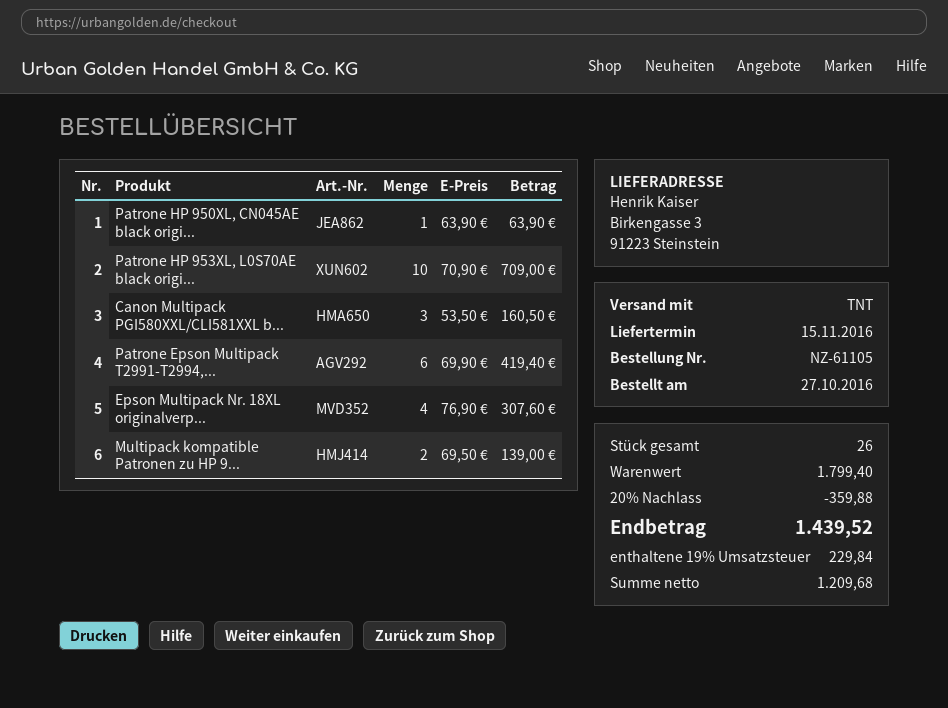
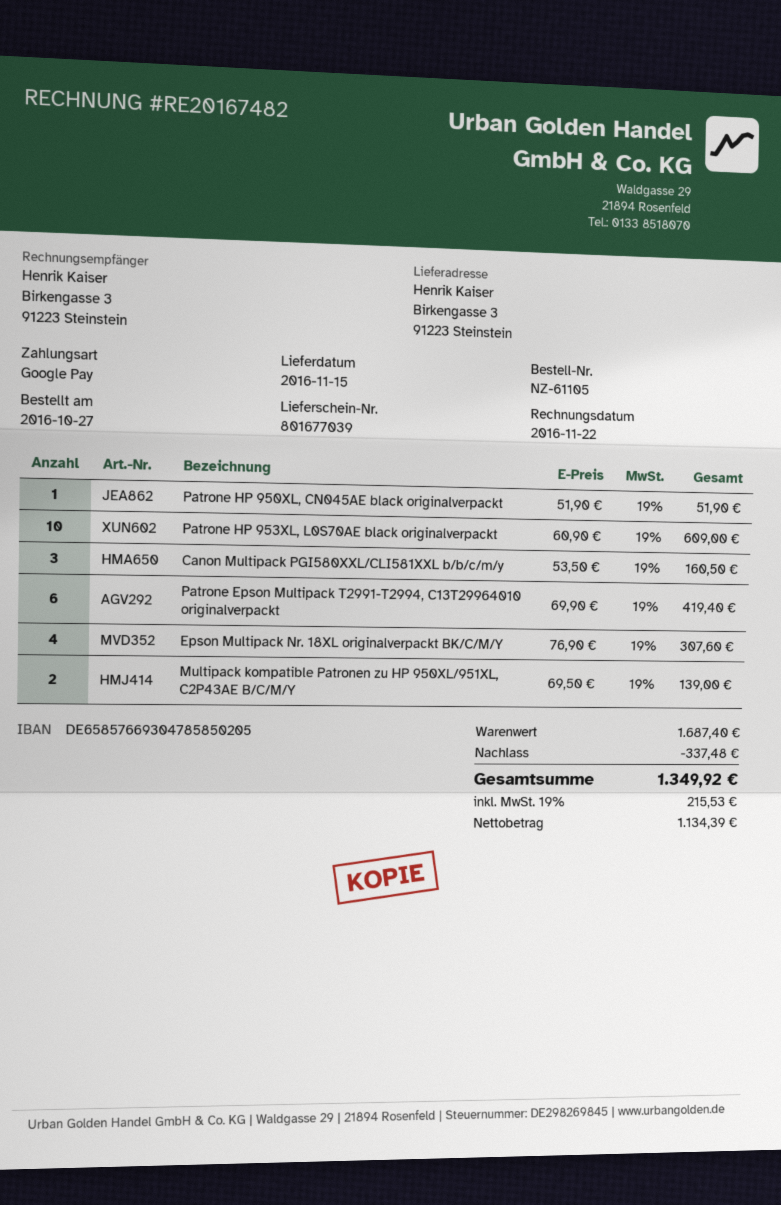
Patrone HP 950XL, CN045AE black origi...: 1 x 63.90 = 63.90 -> 1 x 51.90 = 51.90
Patrone HP 953XL, L0S70AE black origi...: 10 x 70.90 = 709.00 -> 10 x 60.90 = 609.00
subtotal: 1799.40 -> 1687.40
discount: 359.88 -> 337.48
net: 1209.68 -> 1134.39
tax: 19% = 229.84 -> 19% = 215.53
total: 1439.52 -> 1349.92

